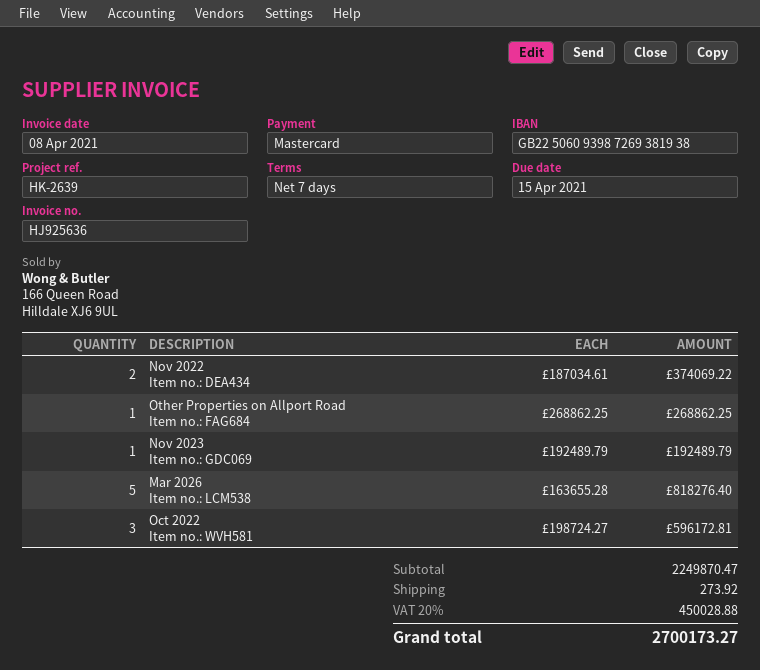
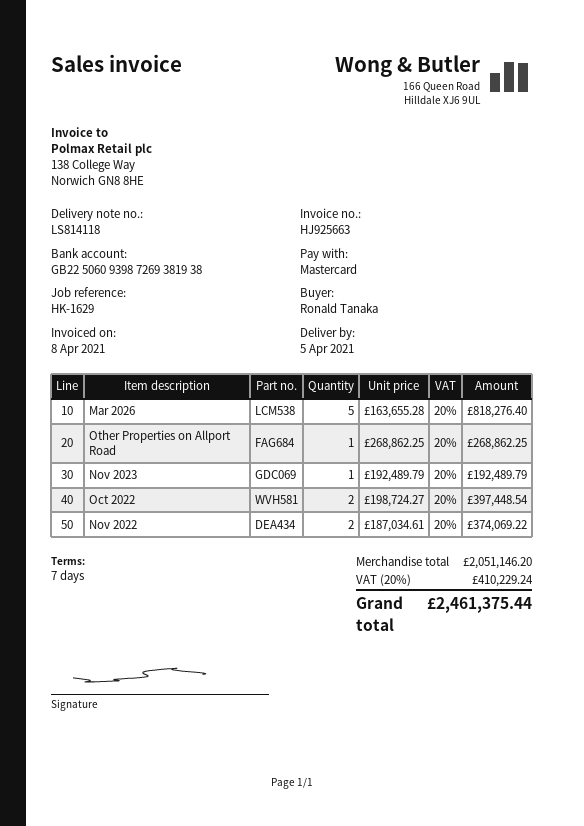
invoice number: HJ925636 -> HJ925663
reference: HK-2639 -> HK-1629
Oct 2022: 3 x 198724.27 = 596172.81 -> 2 x 198724.27 = 397448.54
subtotal: 2249870.47 -> 2051146.20
shipping: 273.92 -> none
tax: 20% = 450028.88 -> 20% = 410229.24
total: 2700173.27 -> 2461375.44

